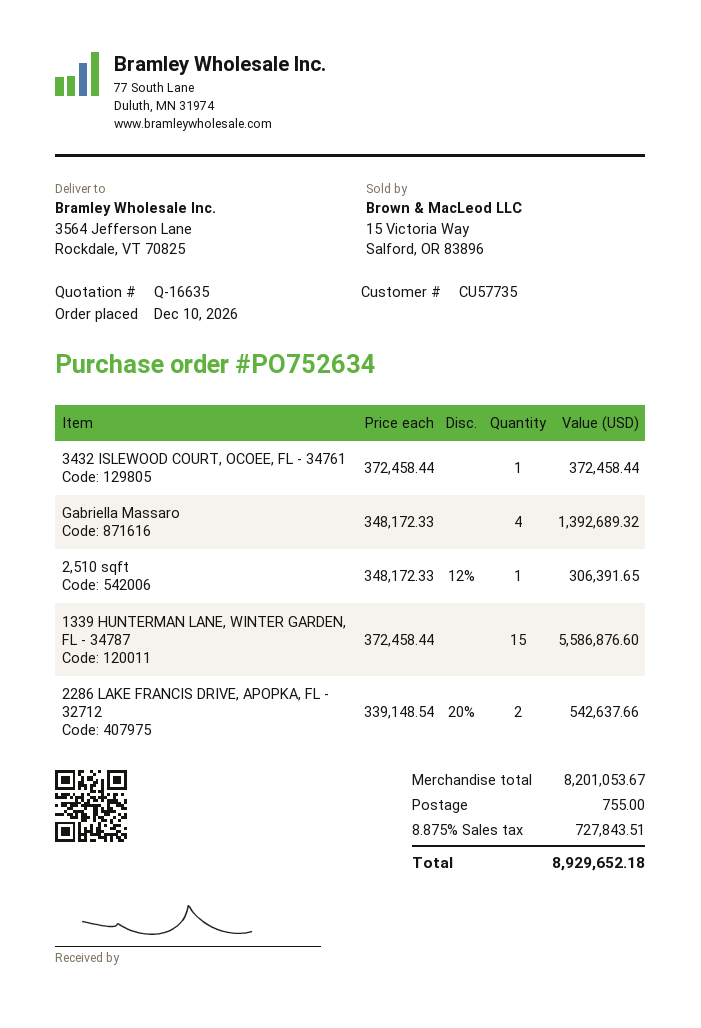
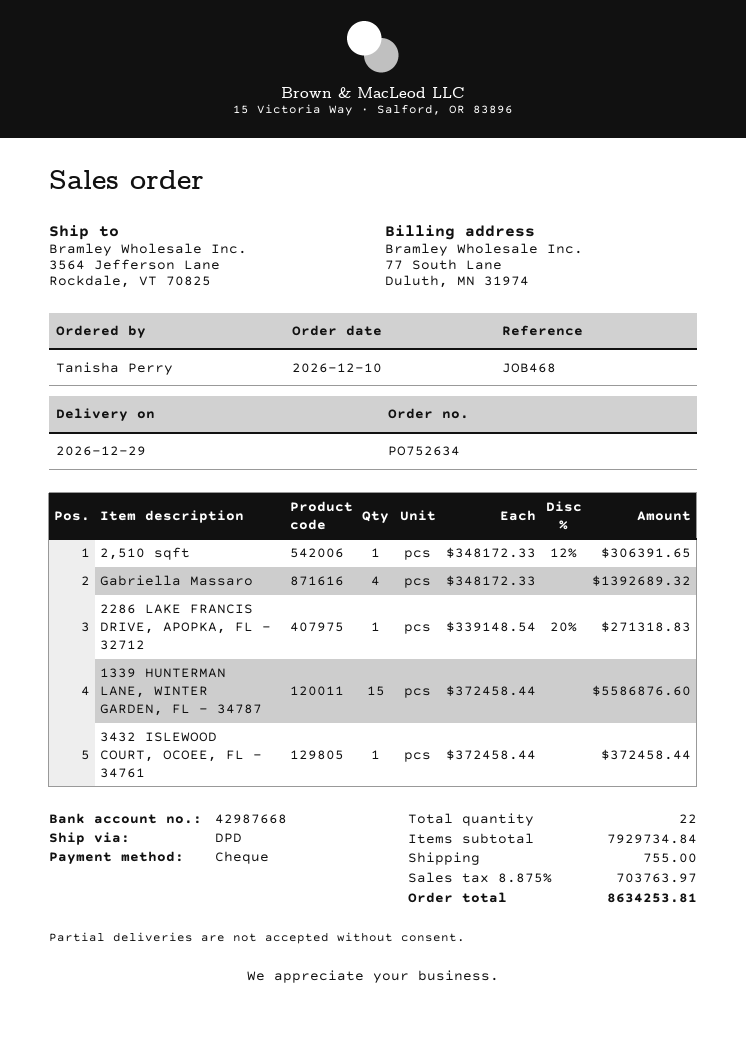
2286 LAKE FRANCIS DRIVE, APOPKA, FL - 32712: 2 x 339148.54 - 20% = 542637.66 -> 1 x 339148.54 - 20% = 271318.83
subtotal: 8201053.67 -> 7929734.84
tax: 8.875% = 727843.51 -> 8.875% = 703763.97
total: 8929652.18 -> 8634253.81

